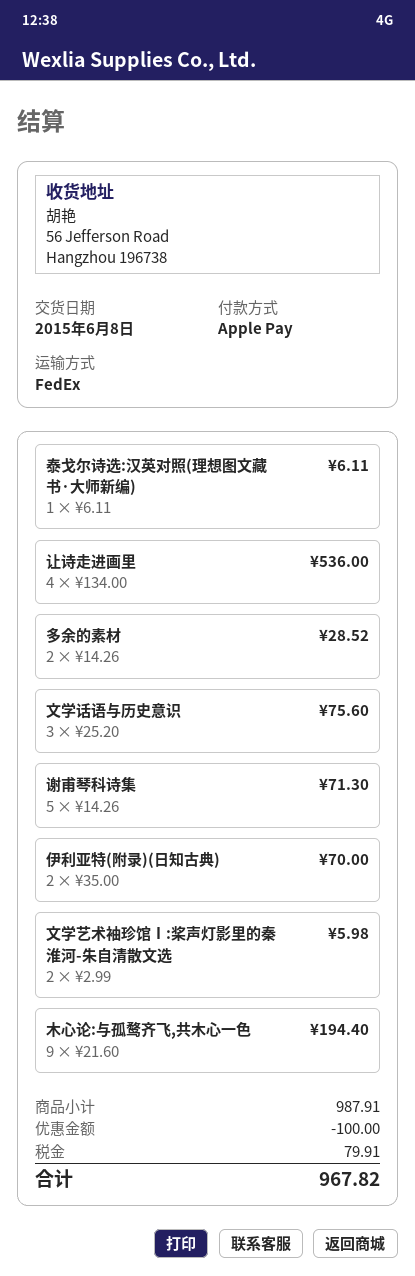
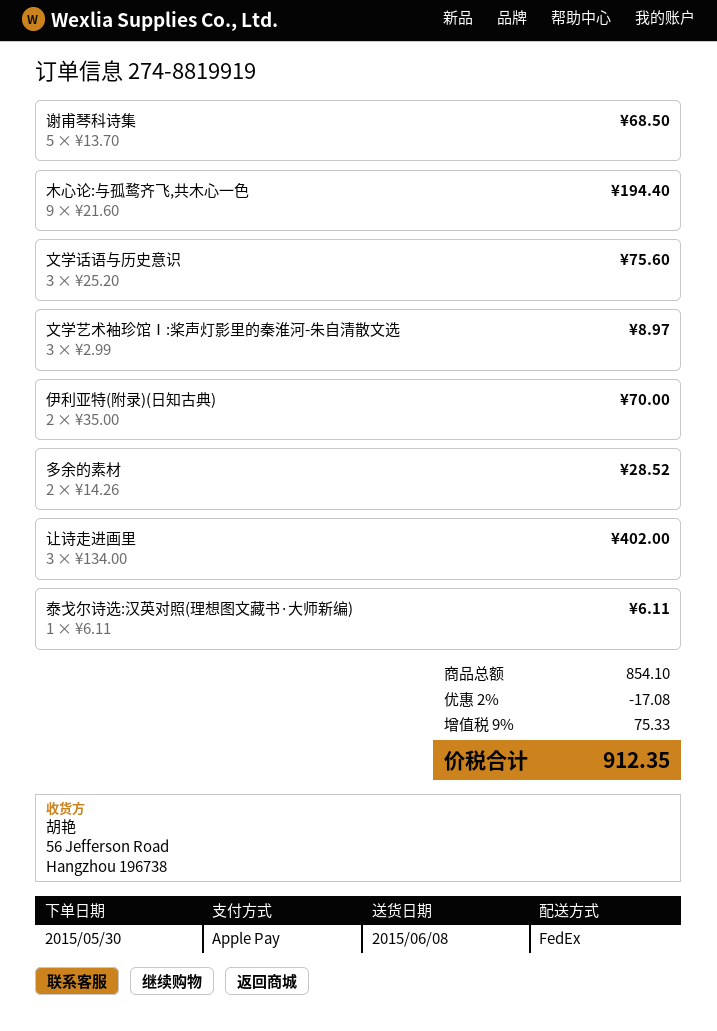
让诗走进画里: 4 x 134.00 = 536.00 -> 3 x 134.00 = 402.00
谢甫琴科诗集: 5 x 14.26 = 71.30 -> 5 x 13.70 = 68.50
文学艺术袖珍馆Ⅰ:桨声灯影里的秦淮河-朱自清散文选: 2 x 2.99 = 5.98 -> 3 x 2.99 = 8.97
subtotal: 987.91 -> 854.10
discount: 100.00 -> 17.08
tax: 79.91 -> 75.33
total: 967.82 -> 912.35

